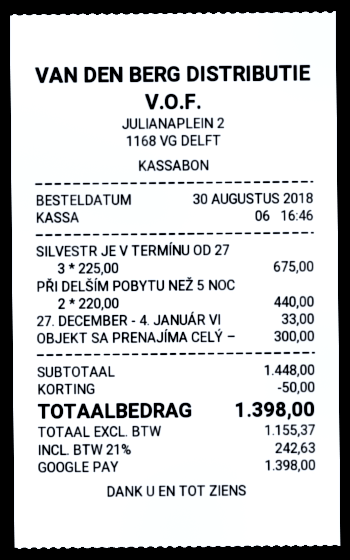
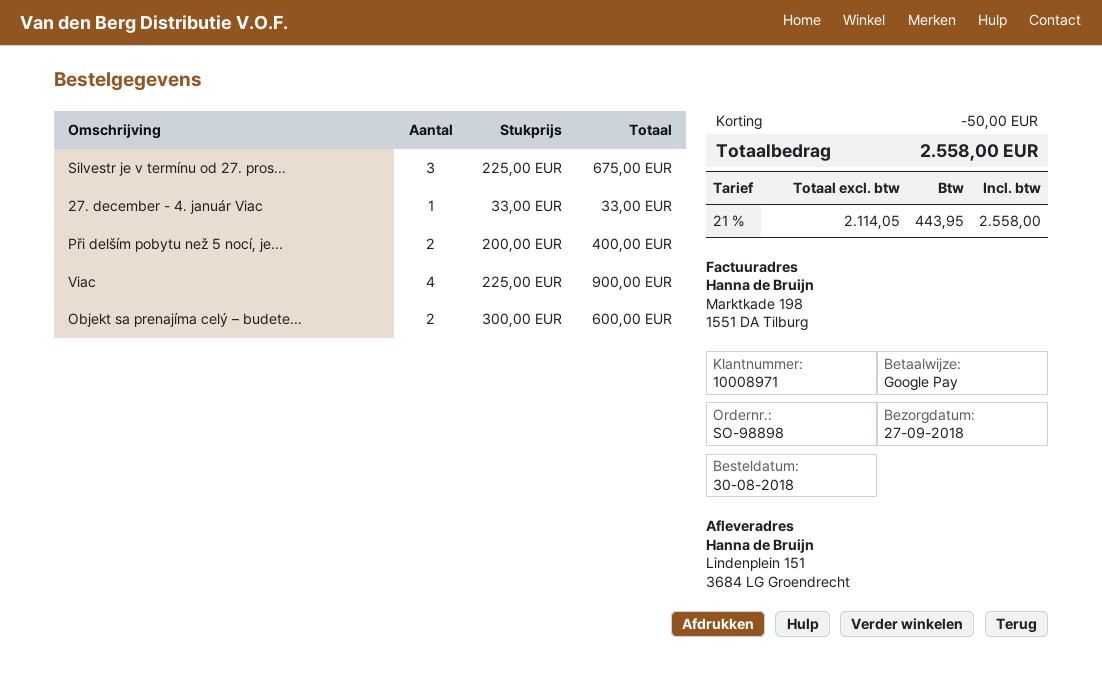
PŘI DELŠÍM POBYTU NEŽ 5 NOC: 2 x 220.00 = 440.00 -> 2 x 200.00 = 400.00
OBJEKT SA PRENAJÍMA CELÝ –: 1 x 300.00 = 300.00 -> 2 x 300.00 = 600.00
Viac: none -> 4 x 225.00 = 900.00
net: 1155.37 -> 2114.05
tax: 21% = 242.63 -> 21% = 443.95
total: 1398.00 -> 2558.00

